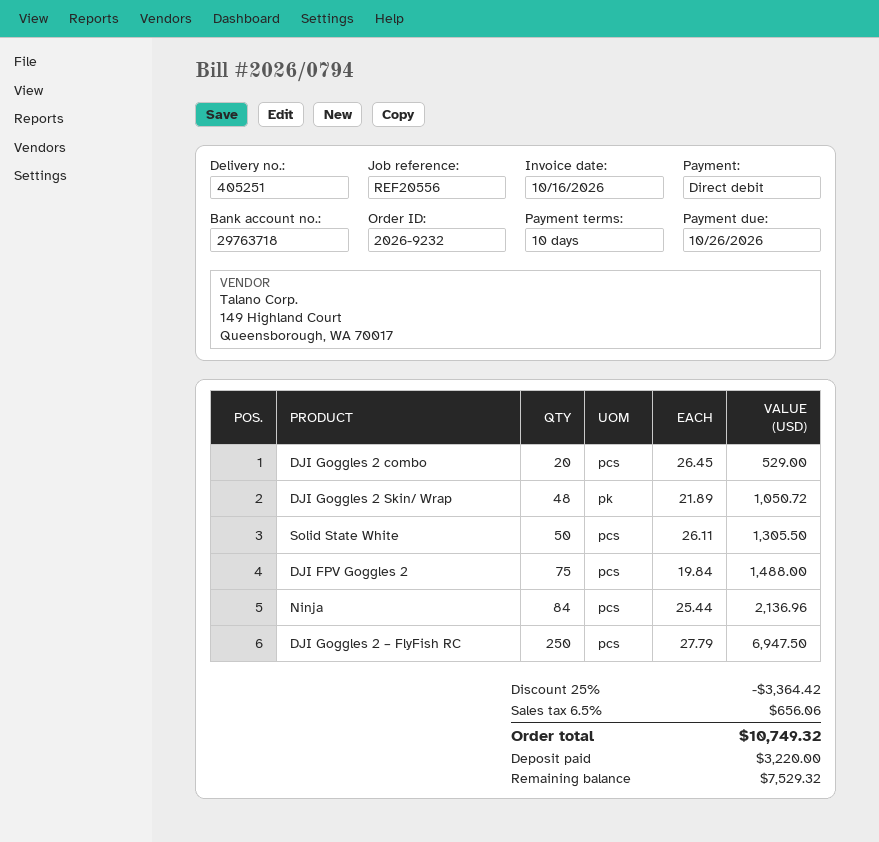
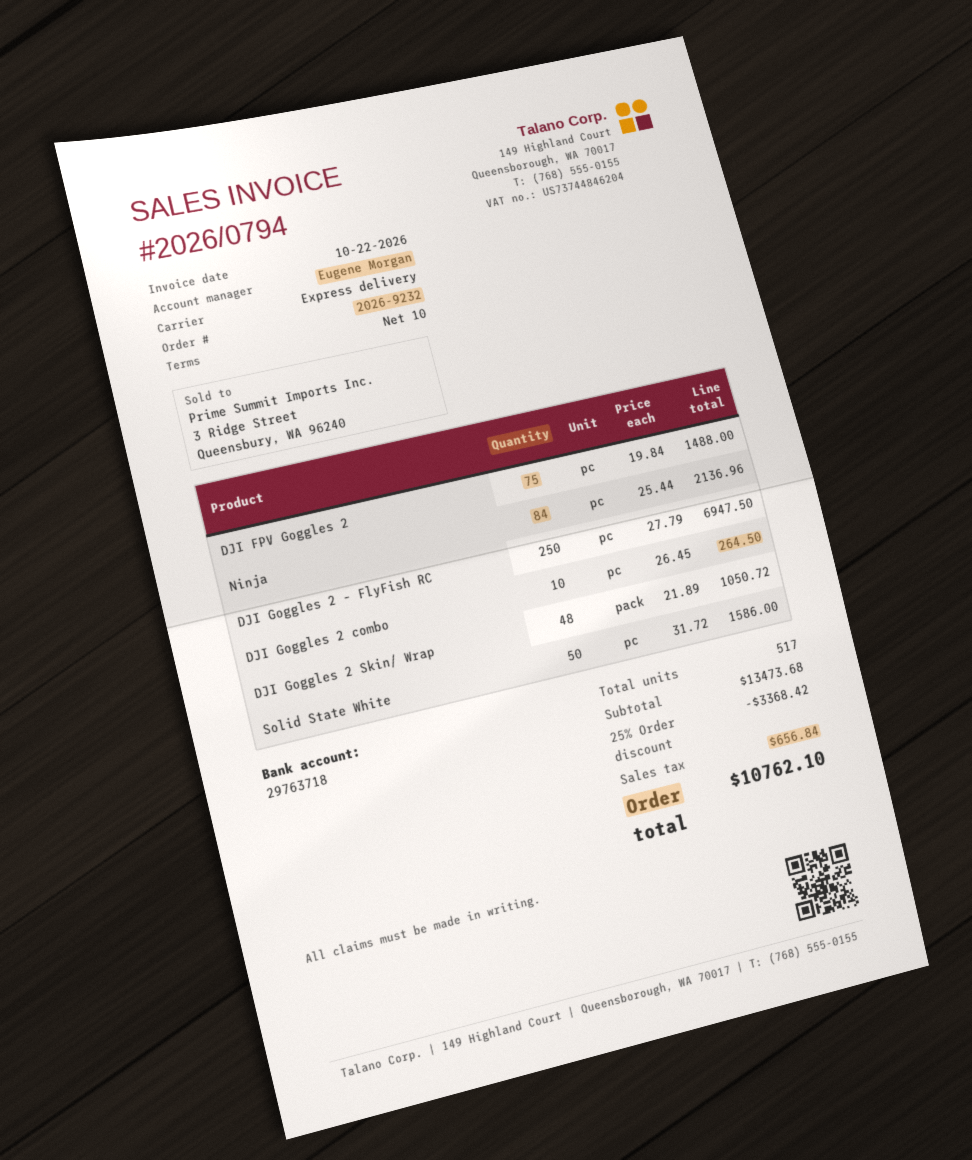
invoice date: 2026-10-16 -> 2026-10-22
DJI Goggles 2 combo: 20 x 26.45 = 529.00 -> 10 x 26.45 = 264.50
Solid State White: 50 x 26.11 = 1305.50 -> 50 x 31.72 = 1586.00
discount: 25% = 3364.42 -> 25% = 3368.42
tax: 656.06 -> 656.84
total: 10749.32 -> 10762.10

